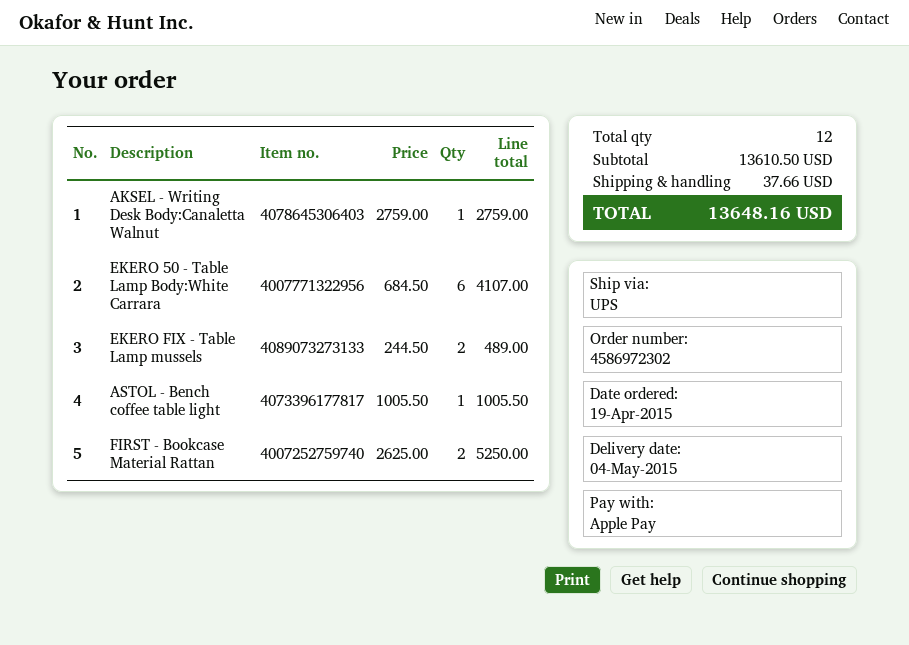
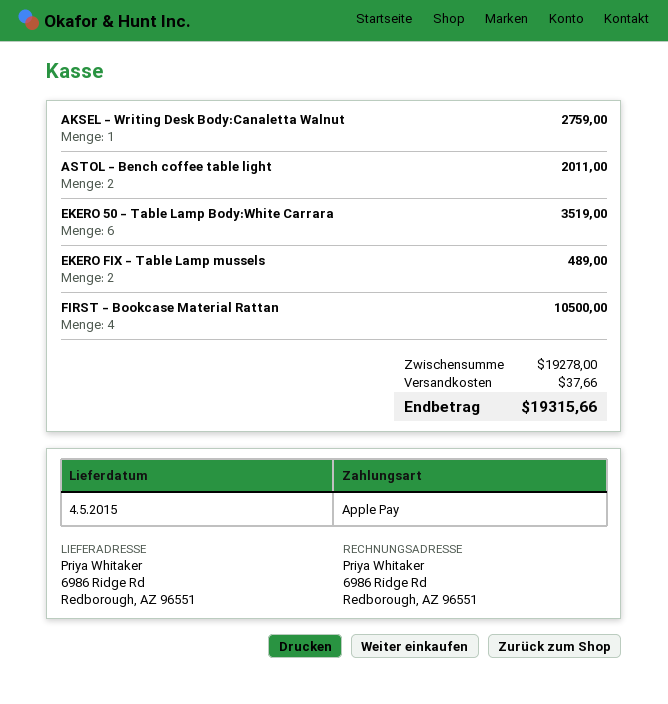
EKERO 50 - Table Lamp Body:White Carrara: 6 for 4107.00 -> 6 for 3519.00
ASTOL - Bench coffee table light: 1 for 1005.50 -> 2 for 2011.00
FIRST - Bookcase Material Rattan: 2 for 5250.00 -> 4 for 10500.00
subtotal: 13610.50 -> 19278.00
total: 13648.16 -> 19315.66

